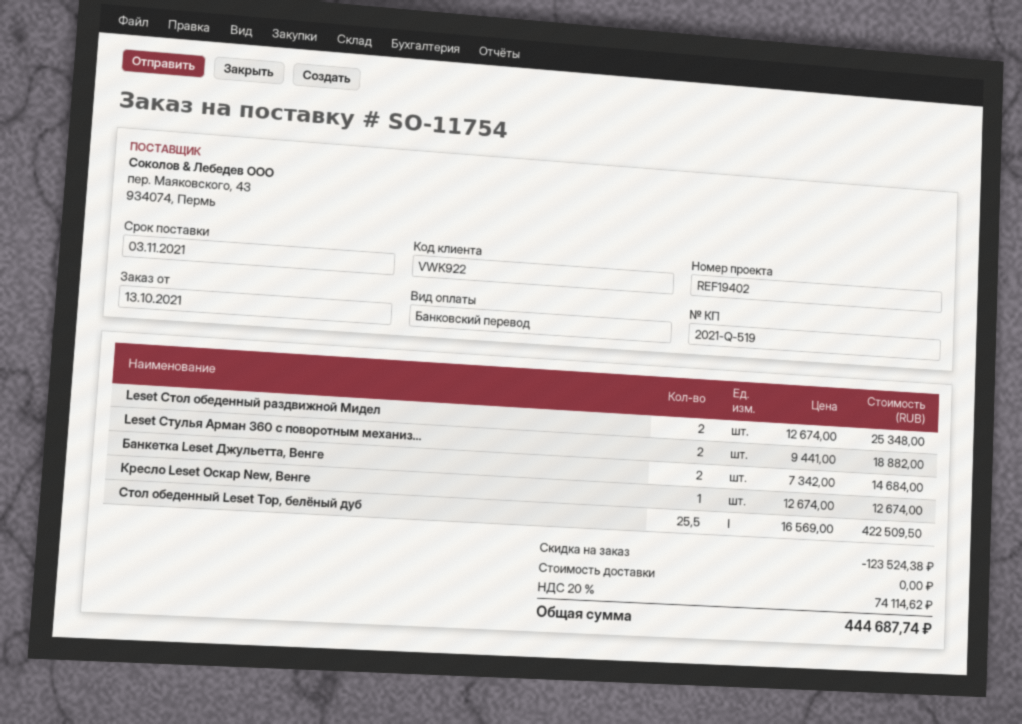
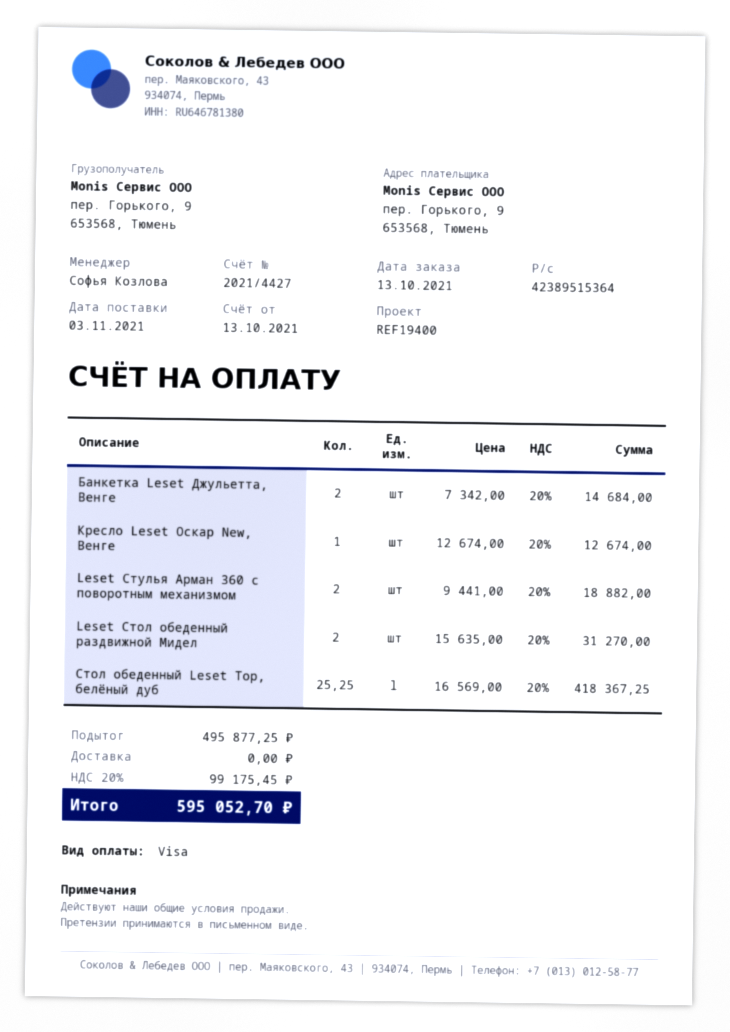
reference: REF19402 -> REF19400
payment method: bank transfer -> Visa
Leset Стол обеденный раздвижной Мидел: 2 x 12674.00 = 25348.00 -> 2 x 15635.00 = 31270.00
Стол обеденный Leset Тор, белёный дуб: 25.5 x 16569.00 = 422509.50 -> 25.25 x 16569.00 = 418367.25
discount: 123524.38 -> none
tax: 20% = 74114.62 -> 20% = 99175.45
total: 444687.74 -> 595052.70

